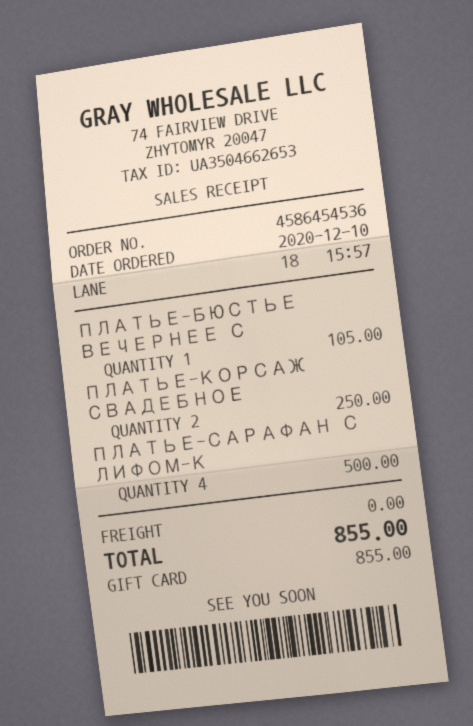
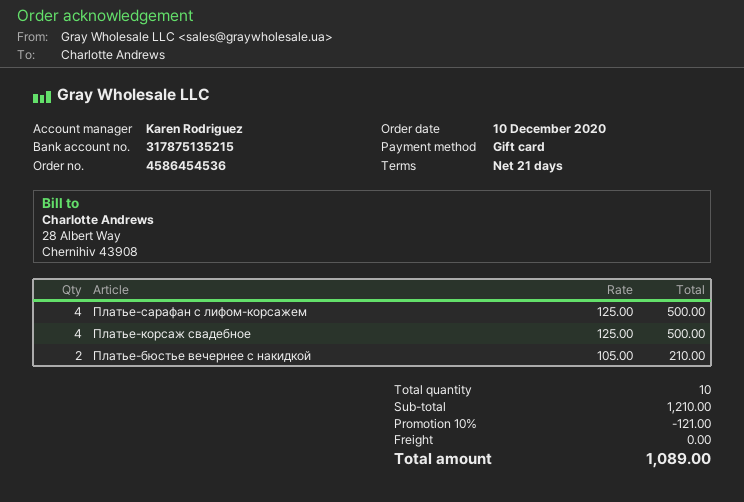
ПЛАТЬЕ-БЮСТЬЕ ВЕЧЕРНЕЕ С: 1 for 105.00 -> 2 for 210.00
ПЛАТЬЕ-КОРСАЖ СВАДЕБНОЕ: 2 for 250.00 -> 4 for 500.00
discount: none -> 10% = 121.00
total: 855.00 -> 1089.00

